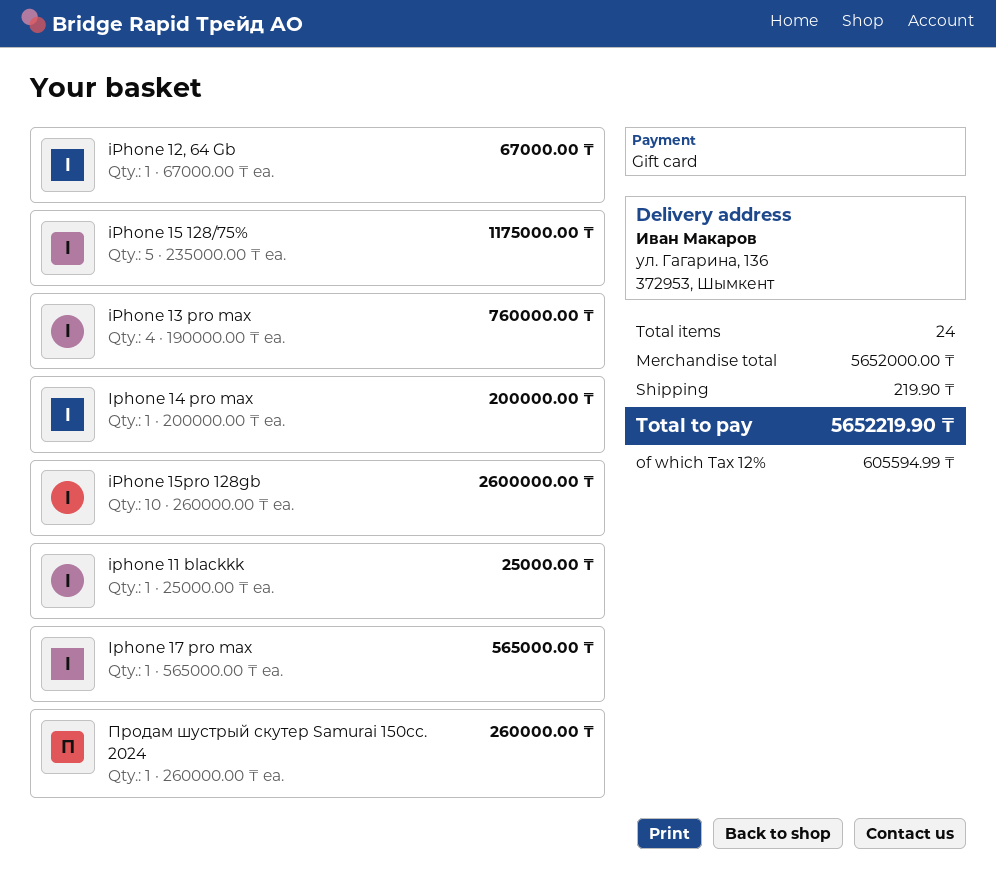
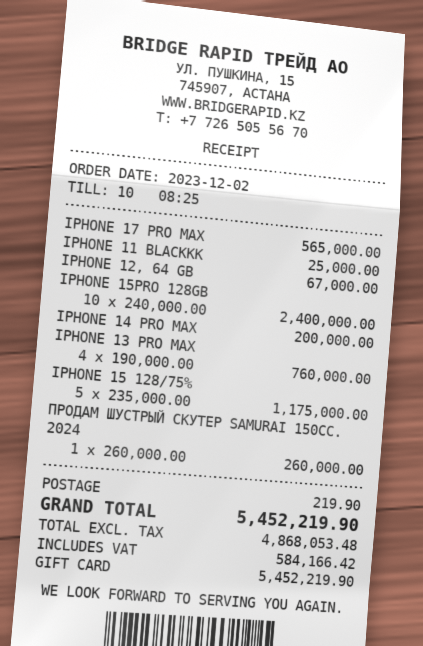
iPhone 15pro 128gb: 10 x 260000.00 = 2600000.00 -> 10 x 240000.00 = 2400000.00
tax: 605594.99 -> 584166.42
total: 5652219.90 -> 5452219.90

